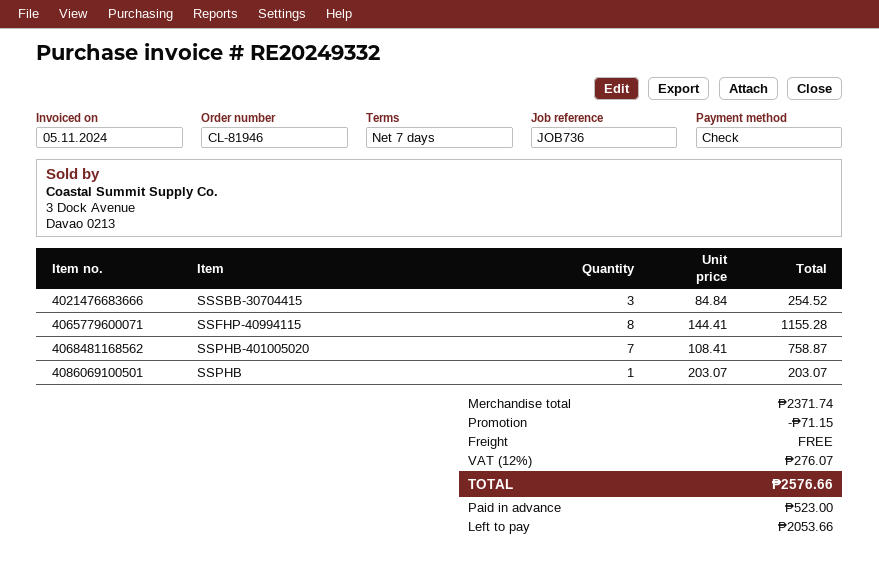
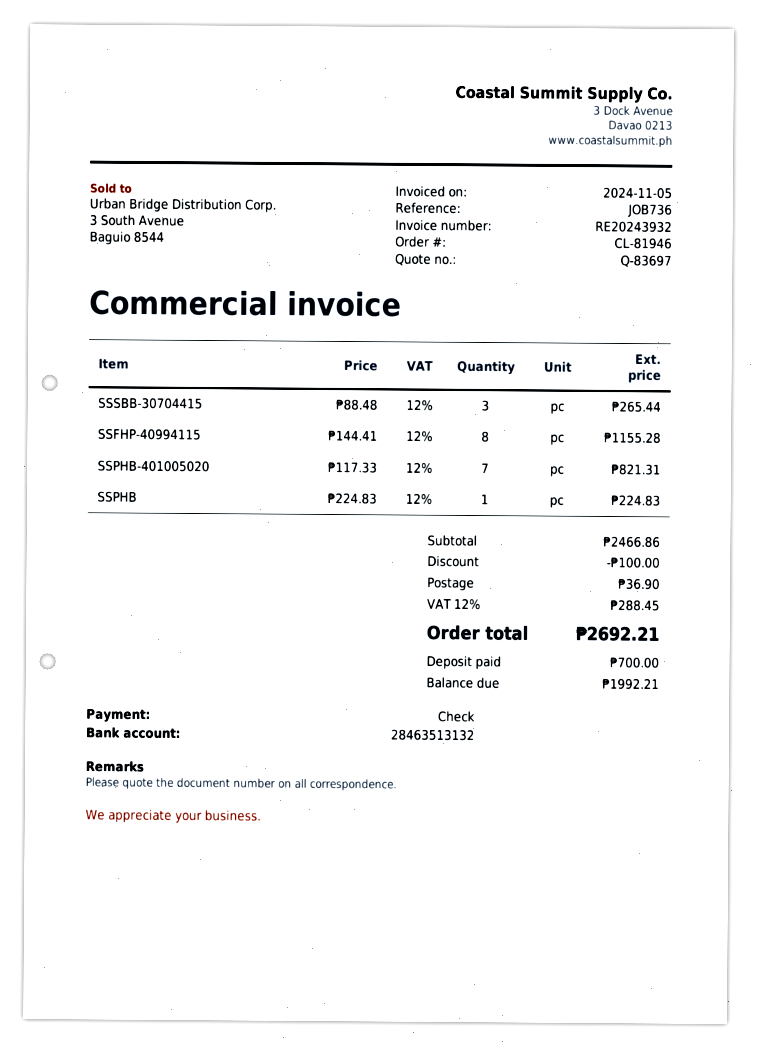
invoice number: RE20249332 -> RE20243932
SSSBB-30704415: 3 x 84.84 = 254.52 -> 3 x 88.48 = 265.44
SSPHB-401005020: 7 x 108.41 = 758.87 -> 7 x 117.33 = 821.31
SSPHB: 1 x 203.07 = 203.07 -> 1 x 224.83 = 224.83
subtotal: 2371.74 -> 2466.86
discount: 71.15 -> 100.00
shipping: 0.00 -> 36.90
tax: 12% = 276.07 -> 12% = 288.45
total: 2576.66 -> 2692.21
deposit: 523.00 -> 700.00
balance: 2053.66 -> 1992.21

